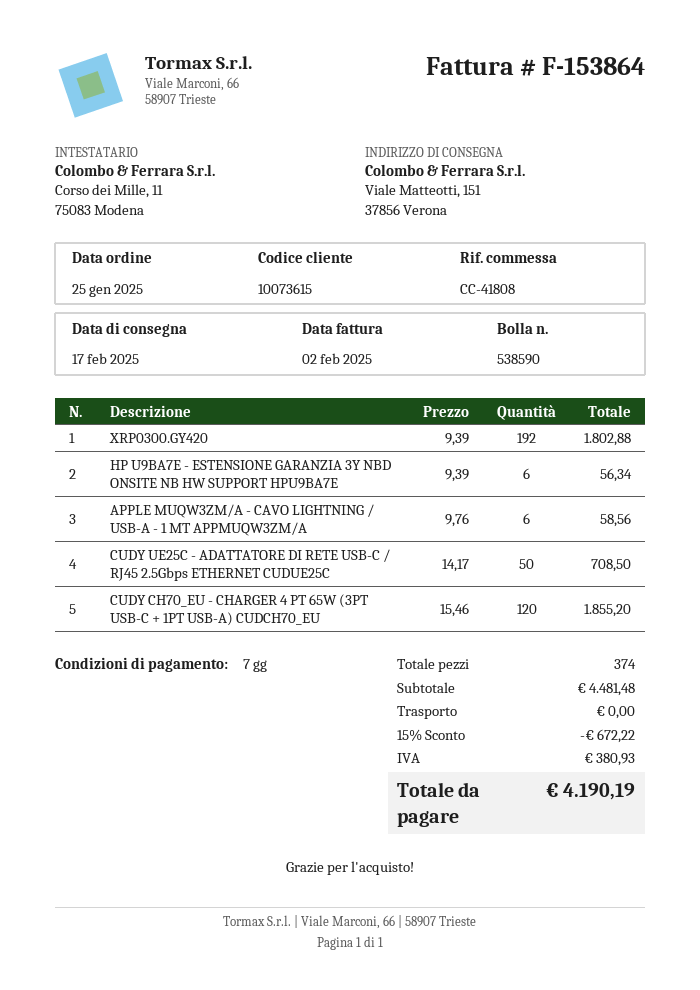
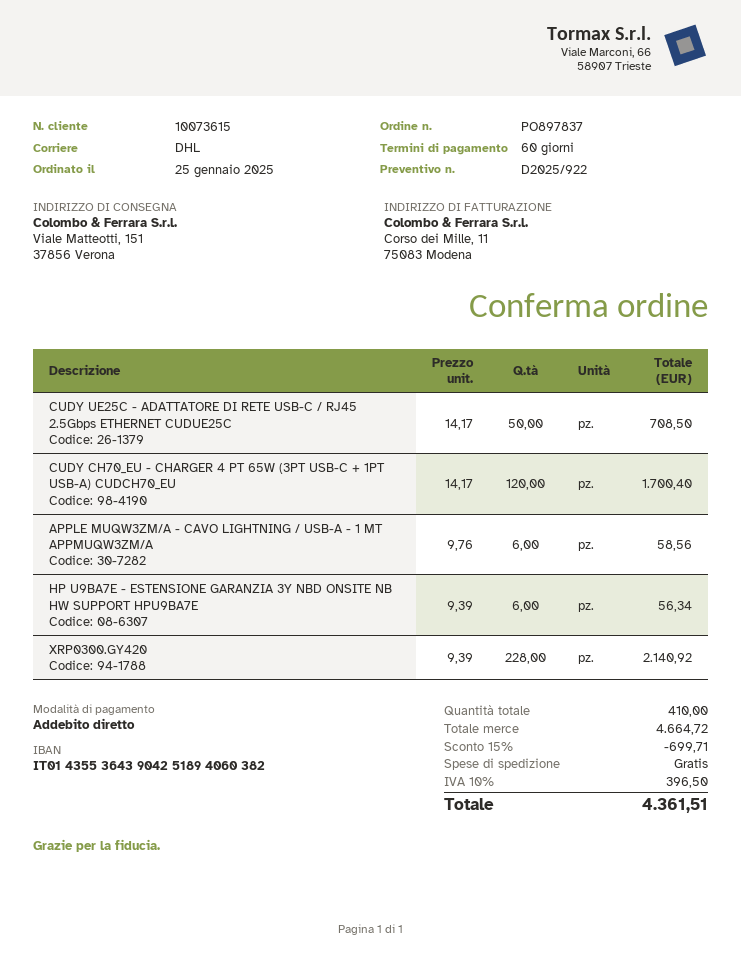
payment terms: 7 days -> 60 days
XRP0300.GY420: 192 x 9.39 = 1802.88 -> 228 x 9.39 = 2140.92
CUDY CH70_EU - CHARGER 4 PT 65W (3PT USB-C + 1PT USB-A) CUDCH70_EU: 120 x 15.46 = 1855.20 -> 120 x 14.17 = 1700.40
total quantity: 374 -> 410
subtotal: 4481.48 -> 4664.72
discount: 15% = 672.22 -> 15% = 699.71
tax: 380.93 -> 396.50
total: 4190.19 -> 4361.51

